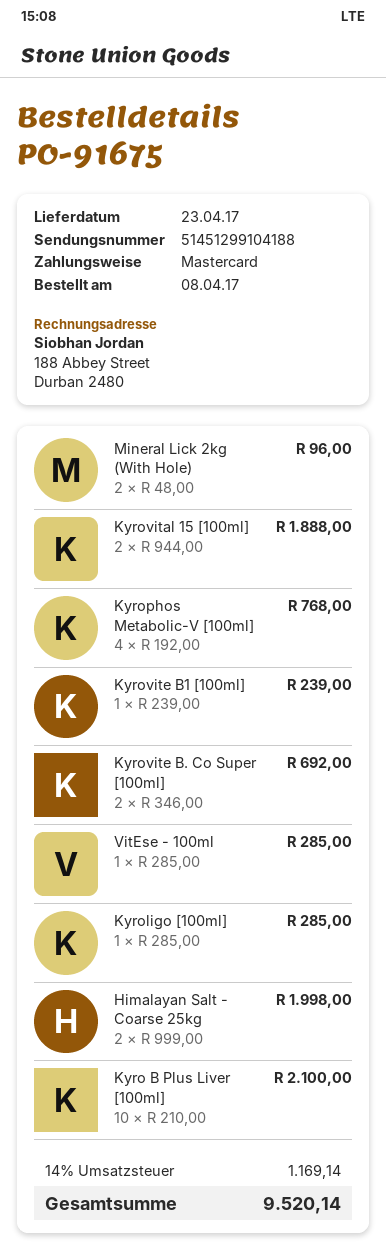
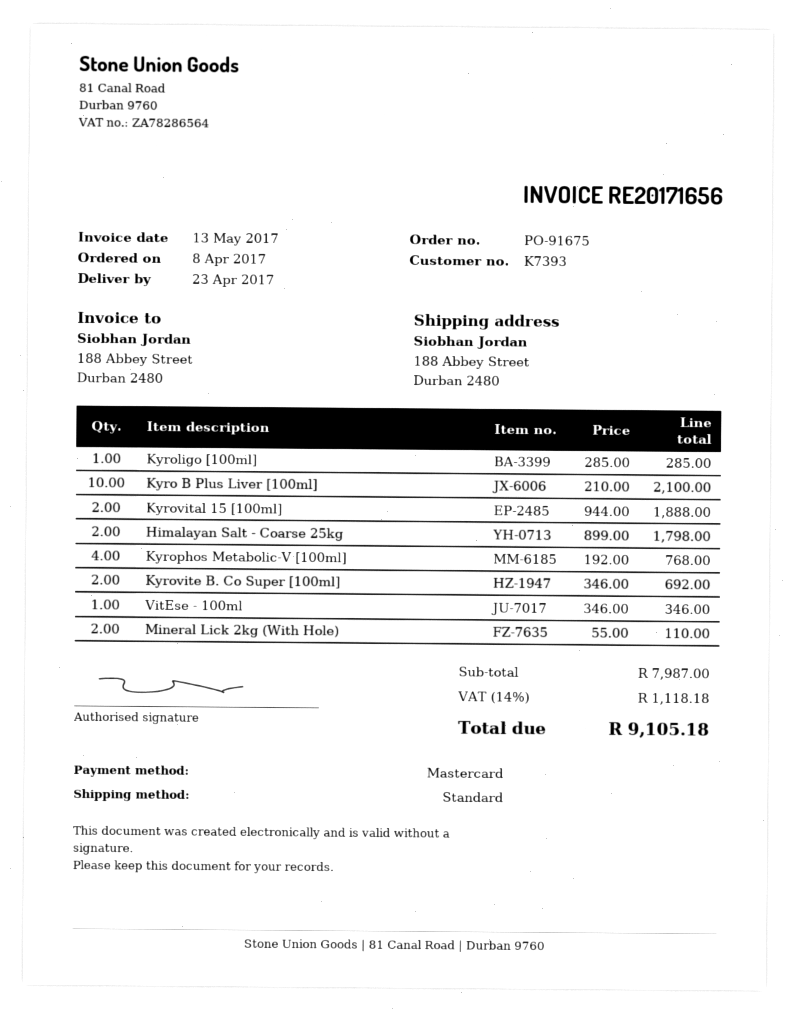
Mineral Lick 2kg (With Hole): 2 x 48.00 = 96.00 -> 2 x 55.00 = 110.00
Kyrovite B1 [100ml]: 1 x 239.00 = 239.00 -> none
VitEse - 100ml: 1 x 285.00 = 285.00 -> 1 x 346.00 = 346.00
Himalayan Salt - Coarse 25kg: 2 x 999.00 = 1998.00 -> 2 x 899.00 = 1798.00
tax: 14% = 1169.14 -> 14% = 1118.18
total: 9520.14 -> 9105.18

